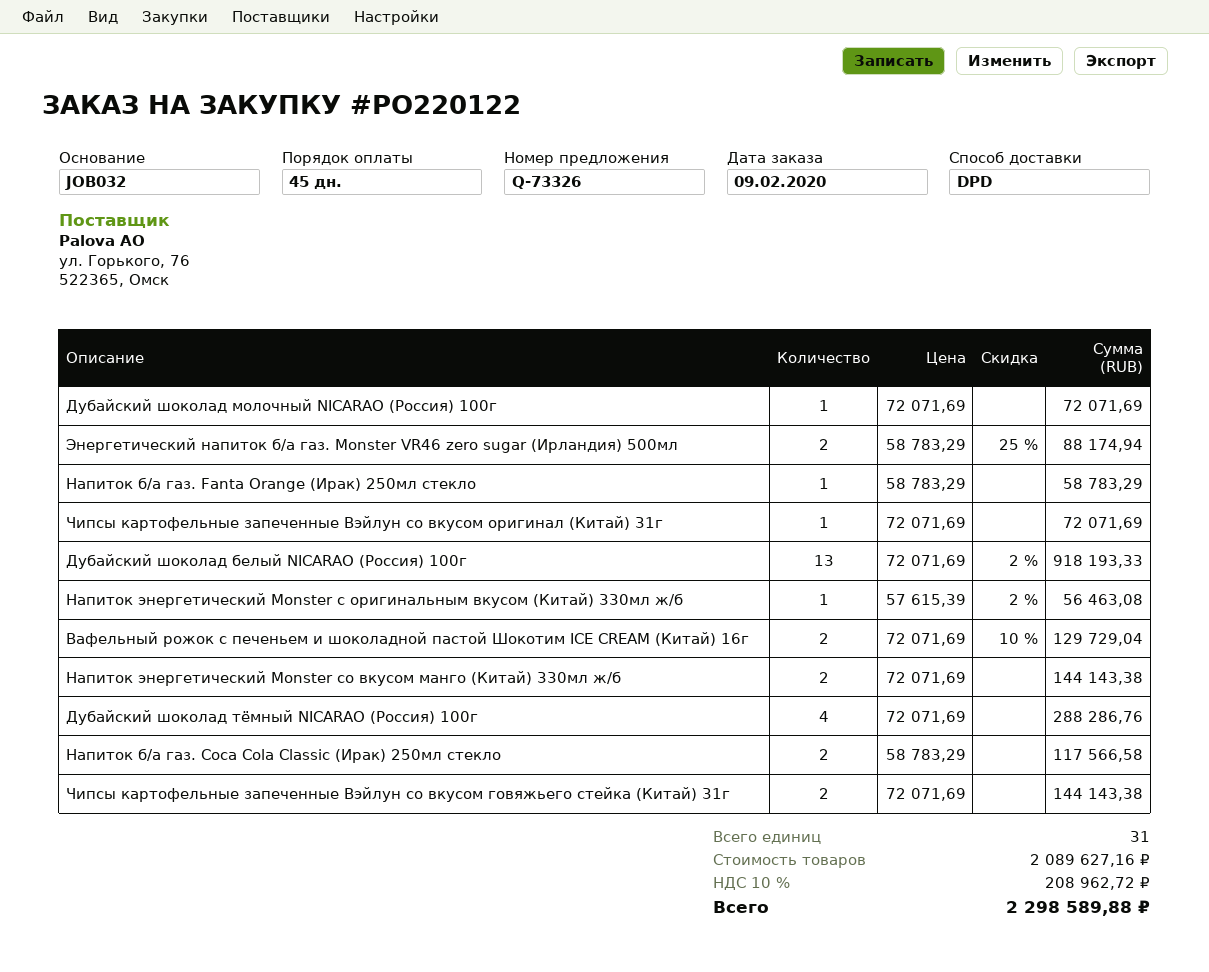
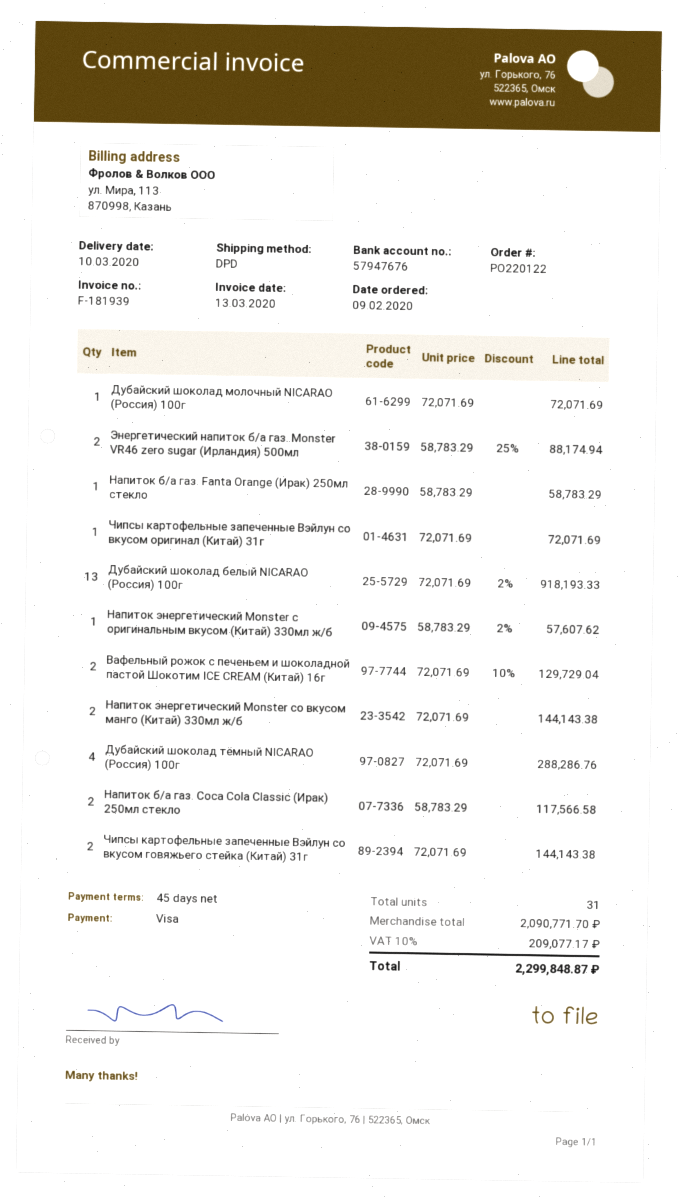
Напиток энергетический Monster с оригинальным вкусом (Китай) 330мл ж/б: 1 x 57615.39 - 2% = 56463.08 -> 1 x 58783.29 - 2% = 57607.62
subtotal: 2089627.16 -> 2090771.70
tax: 10% = 208962.72 -> 10% = 209077.17
total: 2298589.88 -> 2299848.87

